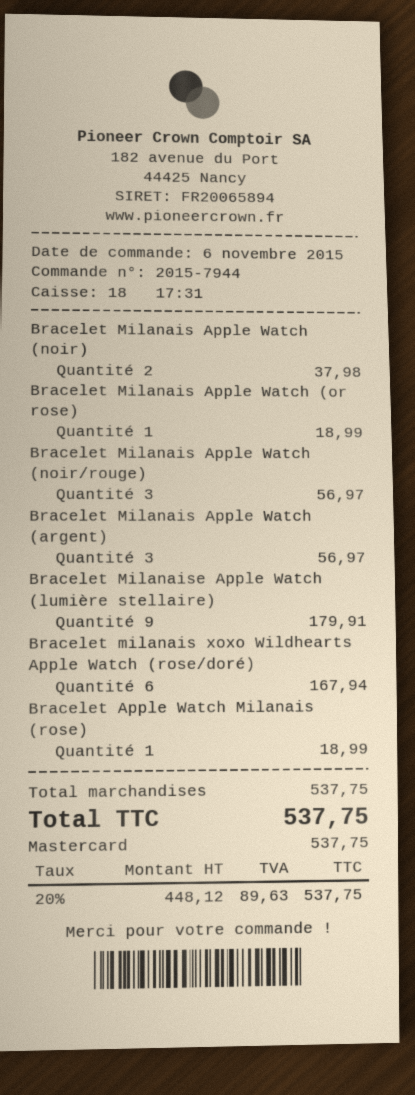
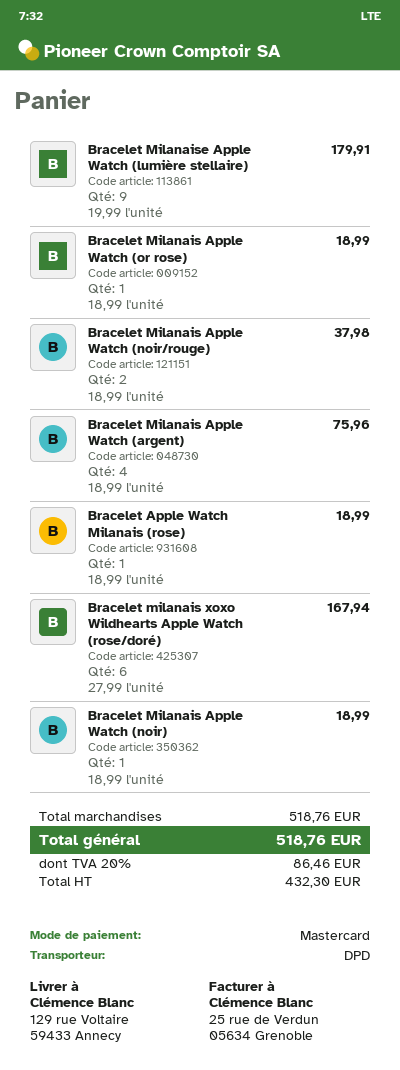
Bracelet Milanais Apple Watch (noir): 2 for 37.98 -> 1 for 18.99
Bracelet Milanais Apple Watch (noir/rouge): 3 for 56.97 -> 2 for 37.98
Bracelet Milanais Apple Watch (argent): 3 for 56.97 -> 4 for 75.96
subtotal: 537.75 -> 518.76
net: 448.12 -> 432.30
tax: 20% = 89.63 -> 20% = 86.46
total: 537.75 -> 518.76

